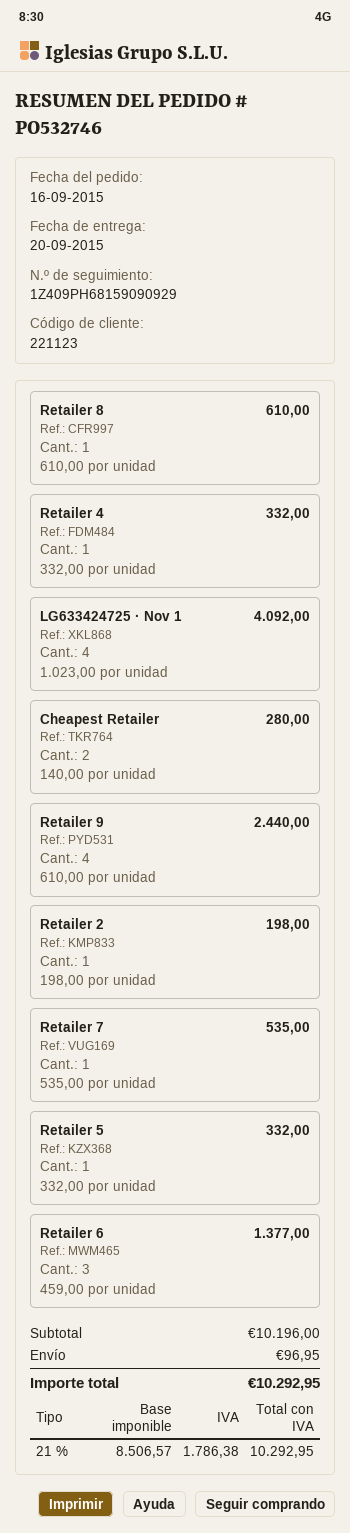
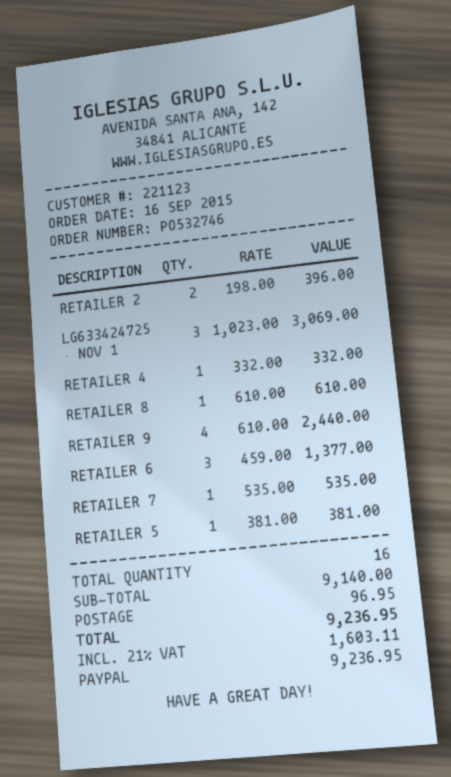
LG633424725 · Nov 1: 4 x 1023.00 = 4092.00 -> 3 x 1023.00 = 3069.00
Cheapest Retailer: 2 x 140.00 = 280.00 -> none
Retailer 2: 1 x 198.00 = 198.00 -> 2 x 198.00 = 396.00
Retailer 5: 1 x 332.00 = 332.00 -> 1 x 381.00 = 381.00
subtotal: 10196.00 -> 9140.00
tax: 21% = 1786.38 -> 21% = 1603.11
total: 10292.95 -> 9236.95

